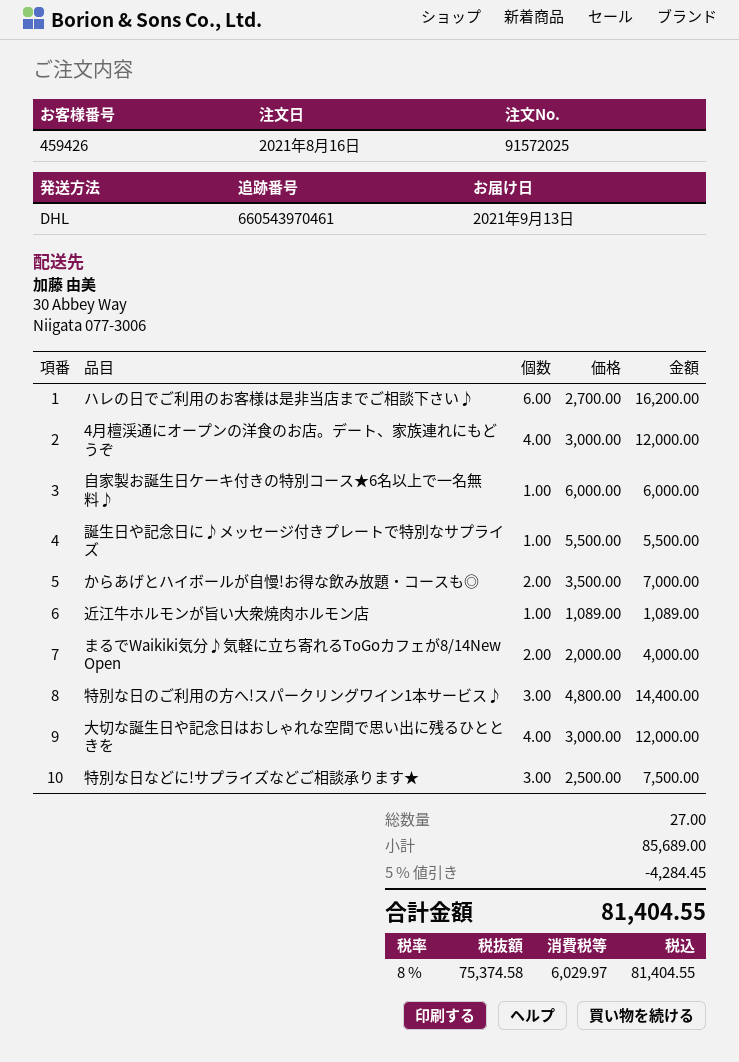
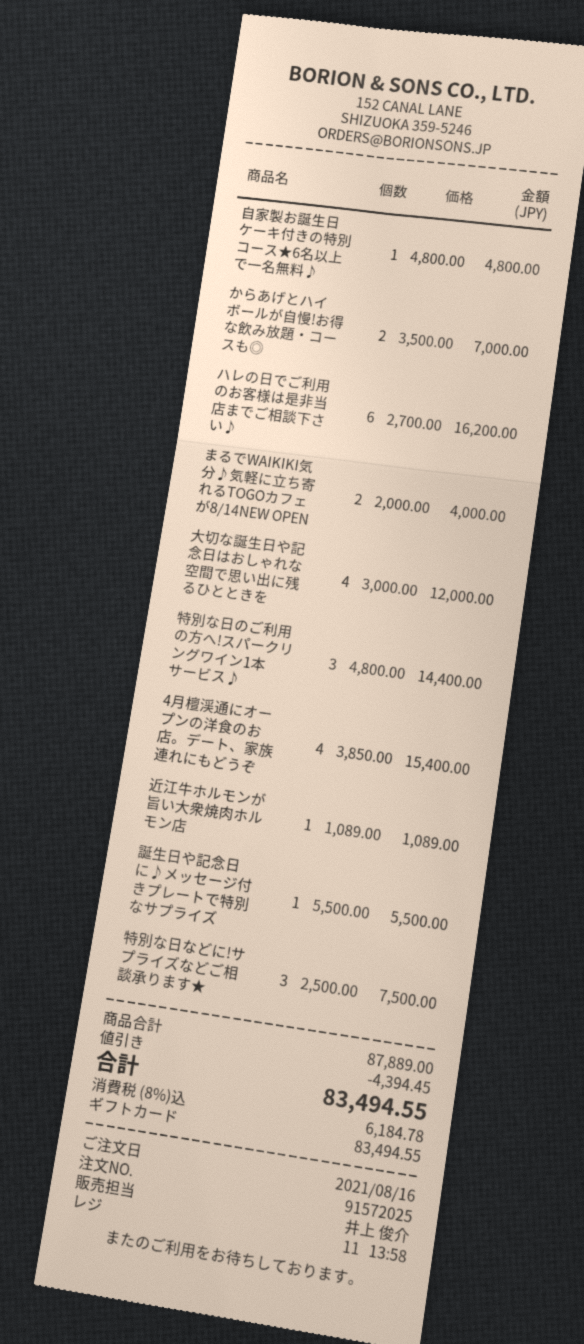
4月檀渓通にオープンの洋食のお店。デート、家族連れにもどうぞ: 4 x 3000.00 = 12000.00 -> 4 x 3850.00 = 15400.00
自家製お誕生日ケーキ付きの特別コース★6名以上で一名無料♪: 1 x 6000.00 = 6000.00 -> 1 x 4800.00 = 4800.00
subtotal: 85689.00 -> 87889.00
discount: 4284.45 -> 4394.45
tax: 8% = 6029.97 -> 8% = 6184.78
total: 81404.55 -> 83494.55

